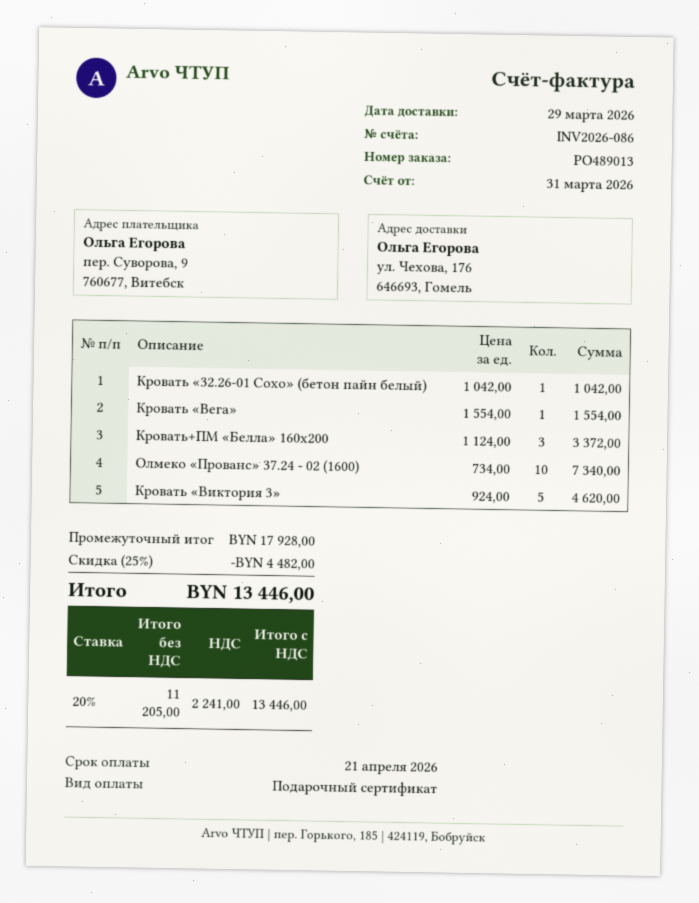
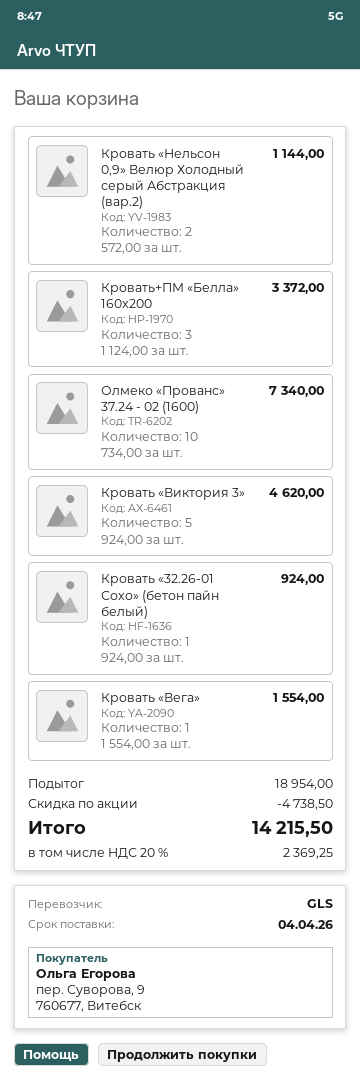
delivery date: 2026-03-29 -> 2026-04-04
Кровать «32.26-01 Сохо» (бетон пайн белый): 1 x 1042.00 = 1042.00 -> 1 x 924.00 = 924.00
Кровать «Нельсон 0,9» Велюр Холодный серый Абстракция (вар.2): none -> 2 x 572.00 = 1144.00
subtotal: 17928.00 -> 18954.00
discount: 4482.00 -> 4738.50
tax: 20% = 2241.00 -> 20% = 2369.25
total: 13446.00 -> 14215.50

